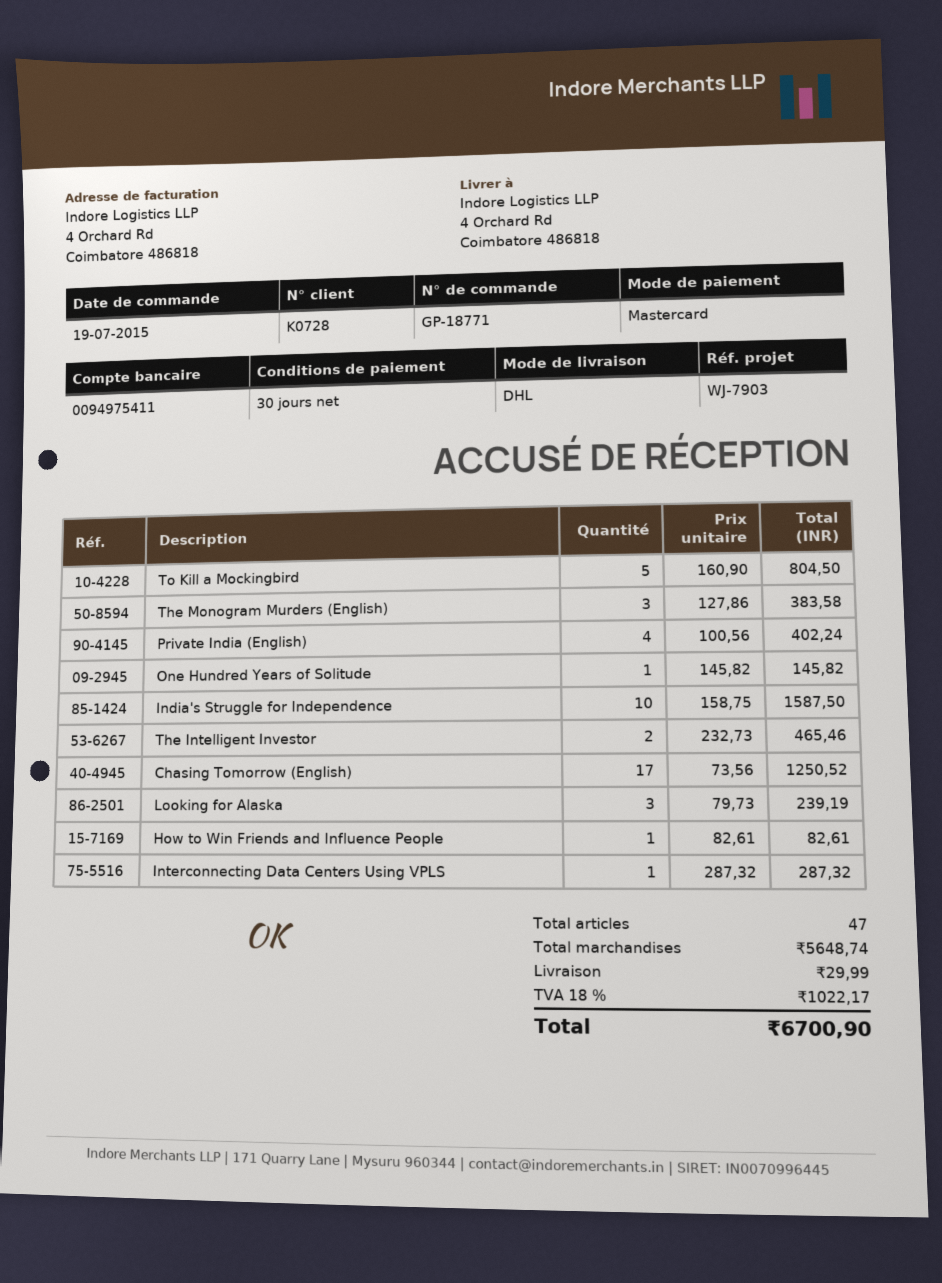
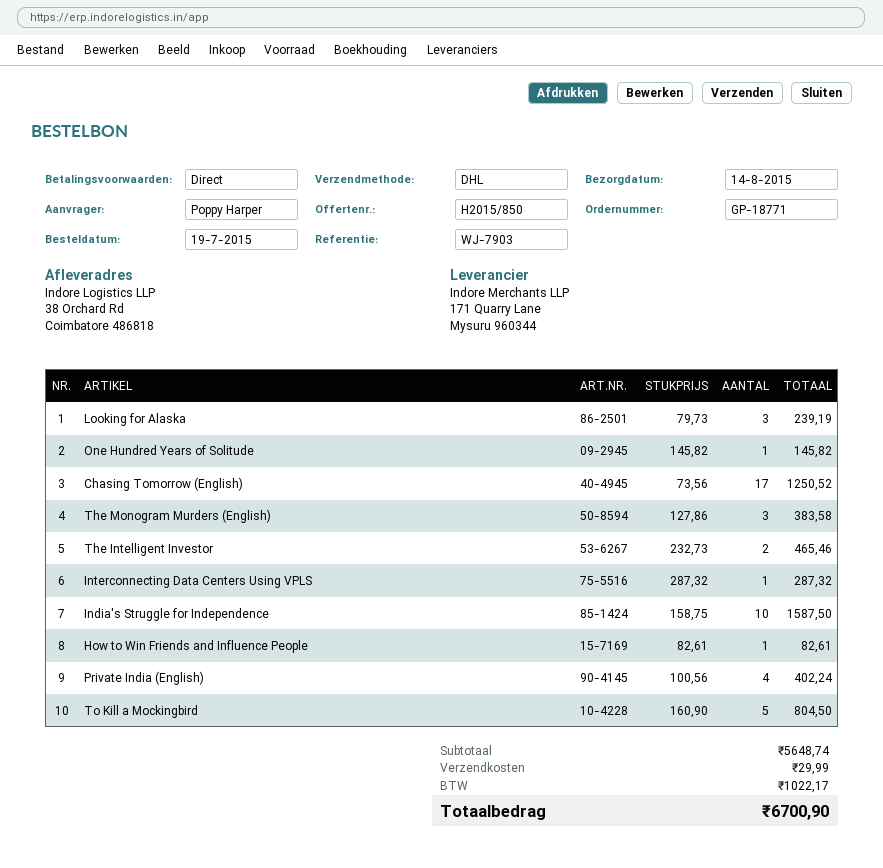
payment terms: 30 days -> on receipt
ship to: 4 Orchard Rd, Coimbatore 486818 -> 38 Orchard Rd, Coimbatore 486818

